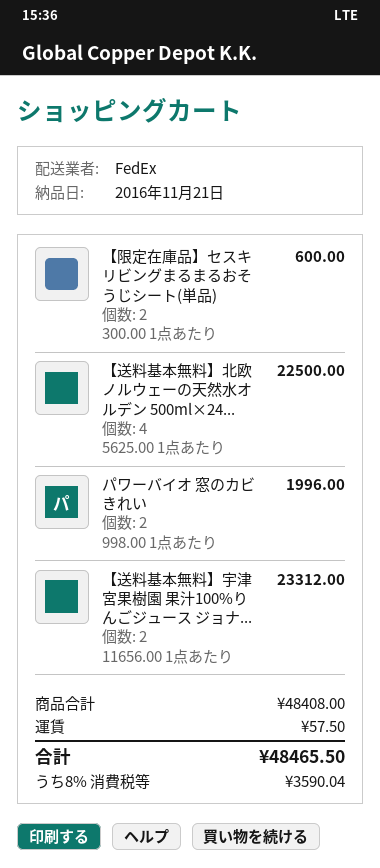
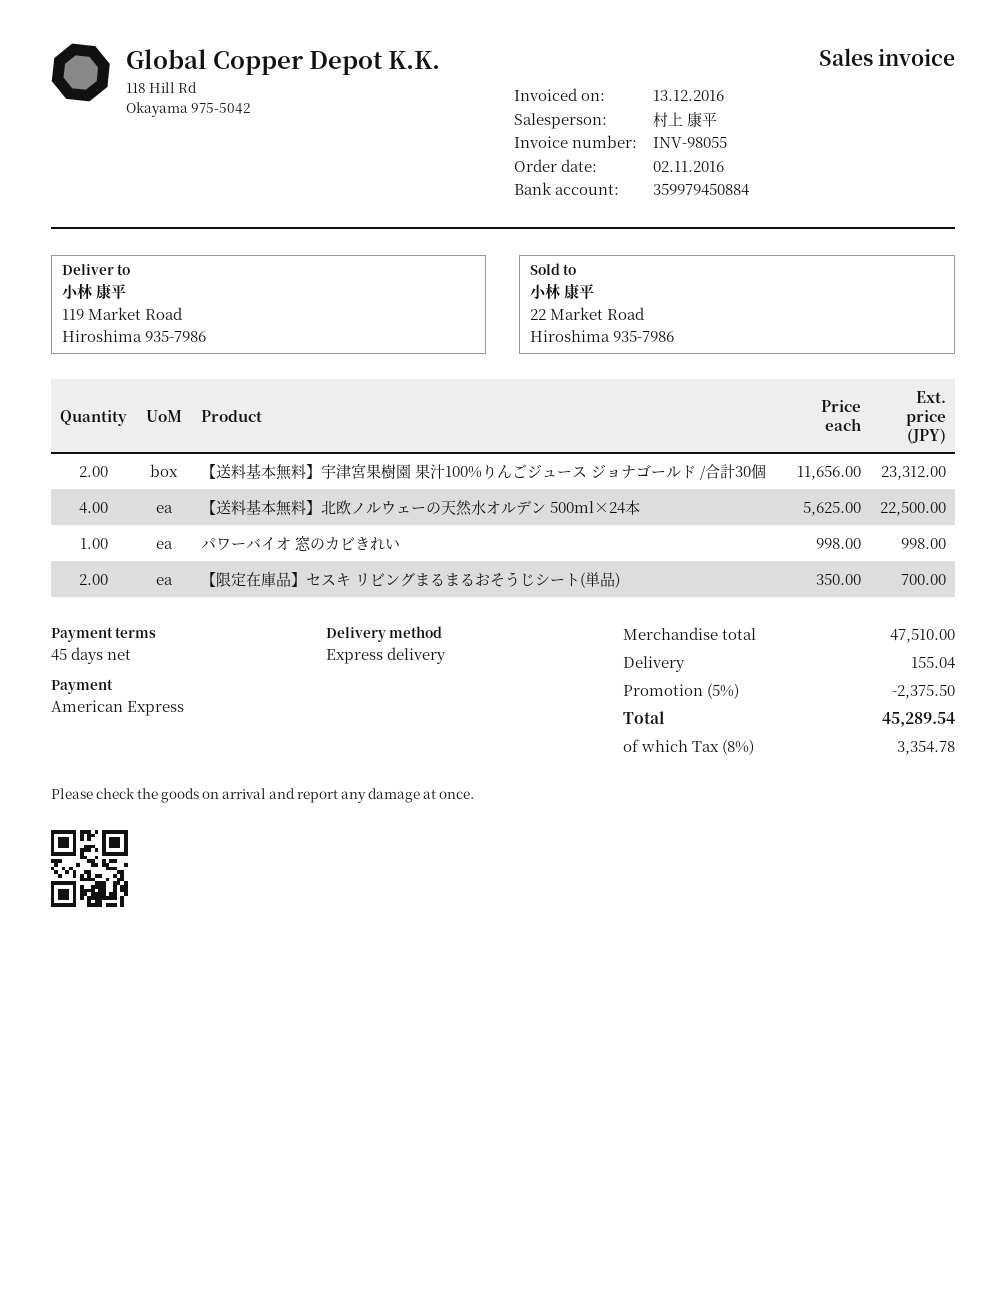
shipping method: FedEx -> express
【限定在庫品】セスキ リビングまるまるおそうじシート(単品): 2 x 300.00 = 600.00 -> 2 x 350.00 = 700.00
パワーバイオ 窓のカビきれい: 2 x 998.00 = 1996.00 -> 1 x 998.00 = 998.00
subtotal: 48408.00 -> 47510.00
discount: none -> 5% = 2375.50
shipping: 57.50 -> 155.04
tax: 8% = 3590.04 -> 8% = 3354.78
total: 48465.50 -> 45289.54

